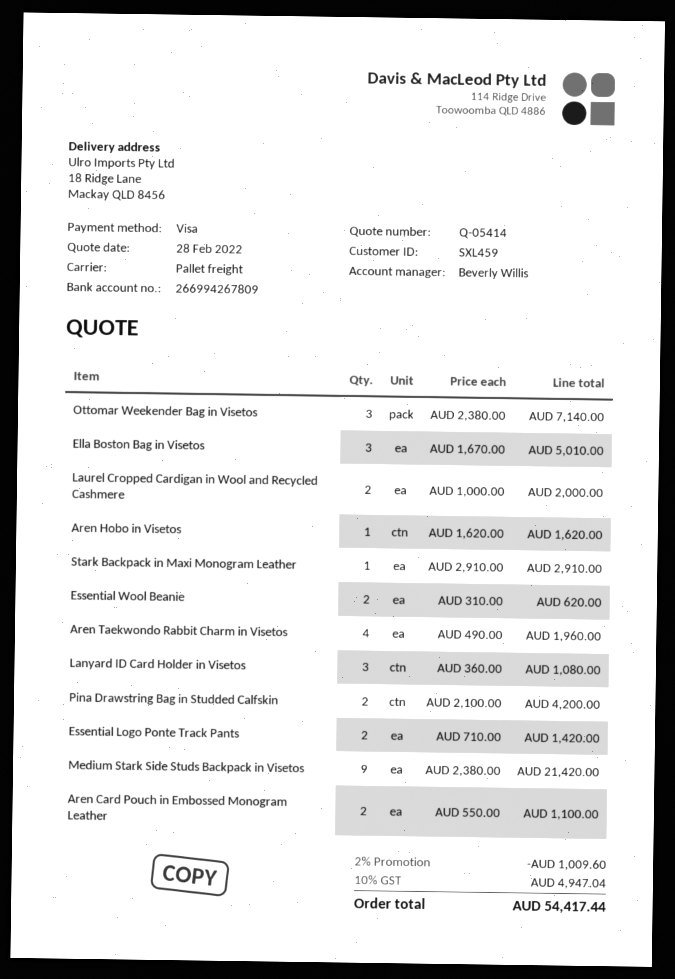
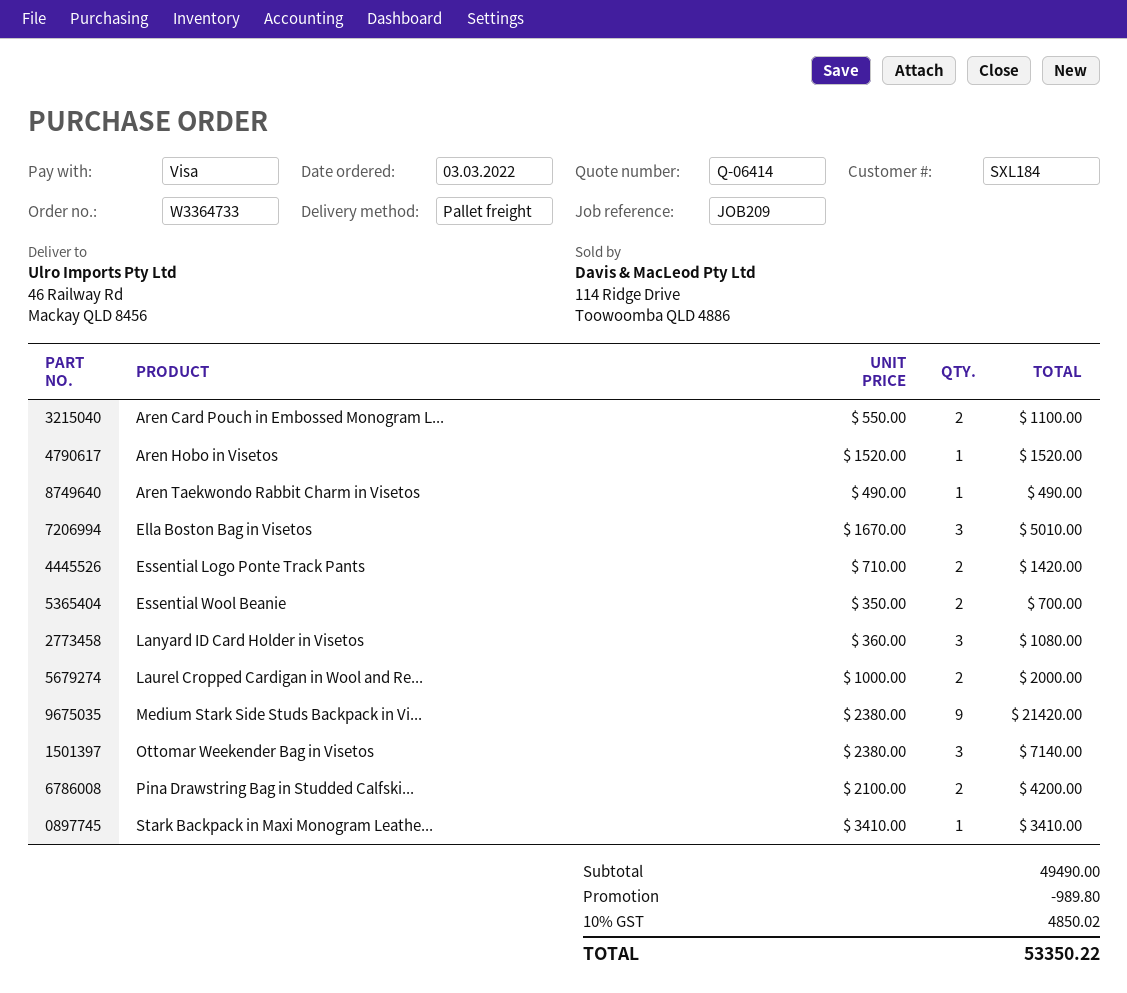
quote number: Q-05414 -> Q-06414
customer number: SXL459 -> SXL184
ship to: 18 Ridge Lane, Mackay QLD 8456 -> 46 Railway Rd, Mackay QLD 8456
Aren Hobo in Visetos: 1 x 1620.00 = 1620.00 -> 1 x 1520.00 = 1520.00
Stark Backpack in Maxi Monogram Leather: 1 x 2910.00 = 2910.00 -> 1 x 3410.00 = 3410.00
Essential Wool Beanie: 2 x 310.00 = 620.00 -> 2 x 350.00 = 700.00
Aren Taekwondo Rabbit Charm in Visetos: 4 x 490.00 = 1960.00 -> 1 x 490.00 = 490.00
discount: 1009.60 -> 989.80
tax: 10% = 4947.04 -> 10% = 4850.02
total: 54417.44 -> 53350.22

